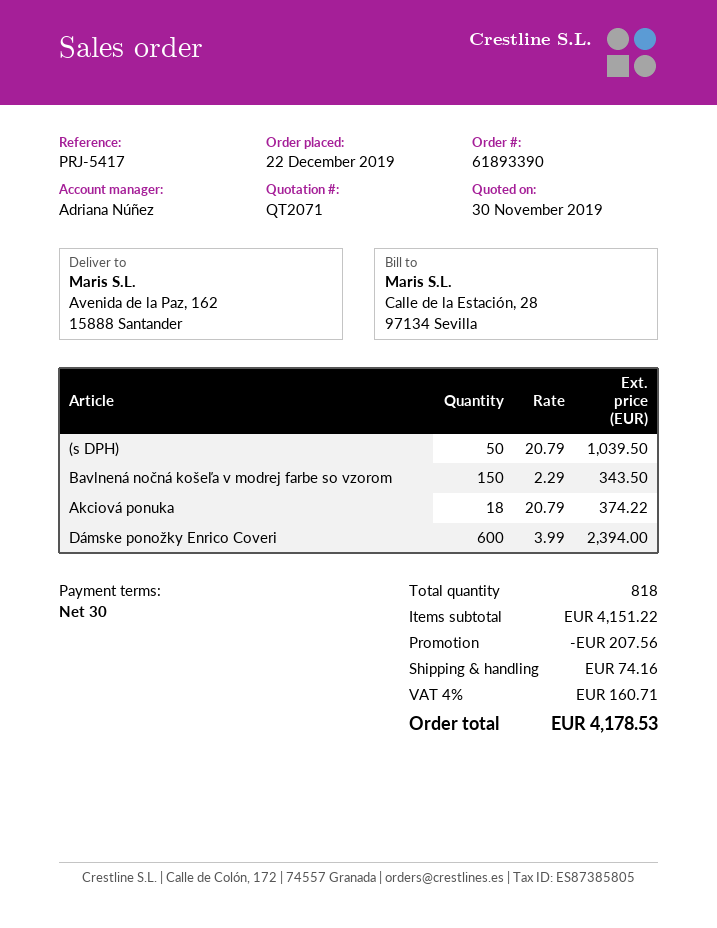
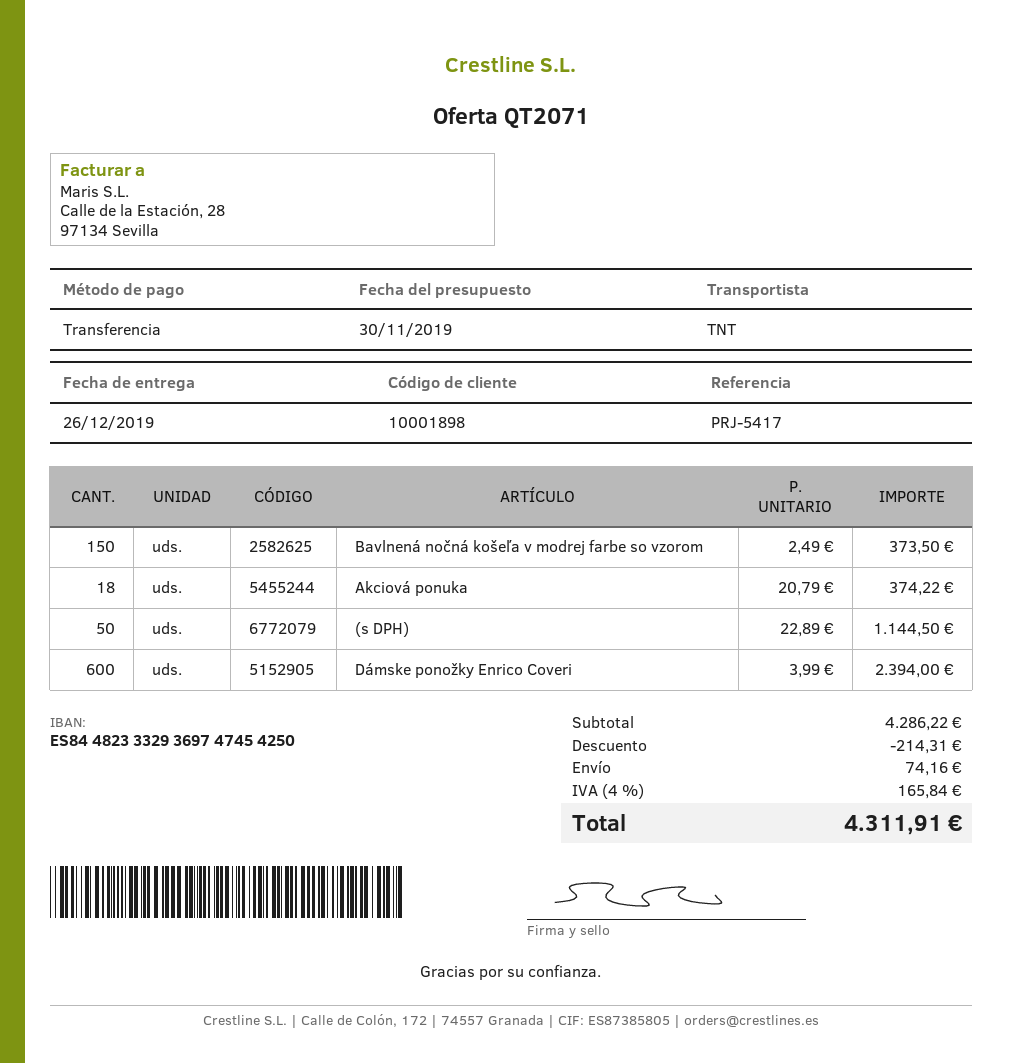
(s DPH): 50 x 20.79 = 1039.50 -> 50 x 22.89 = 1144.50
Bavlnená nočná košeľa v modrej farbe so vzorom: 150 x 2.29 = 343.50 -> 150 x 2.49 = 373.50
subtotal: 4151.22 -> 4286.22
discount: 207.56 -> 214.31
tax: 4% = 160.71 -> 4% = 165.84
total: 4178.53 -> 4311.91

